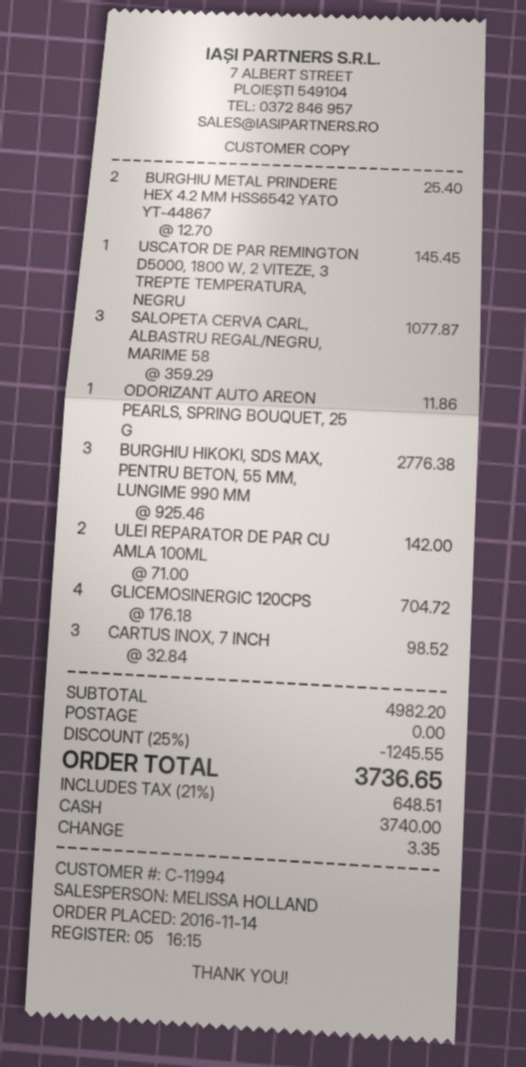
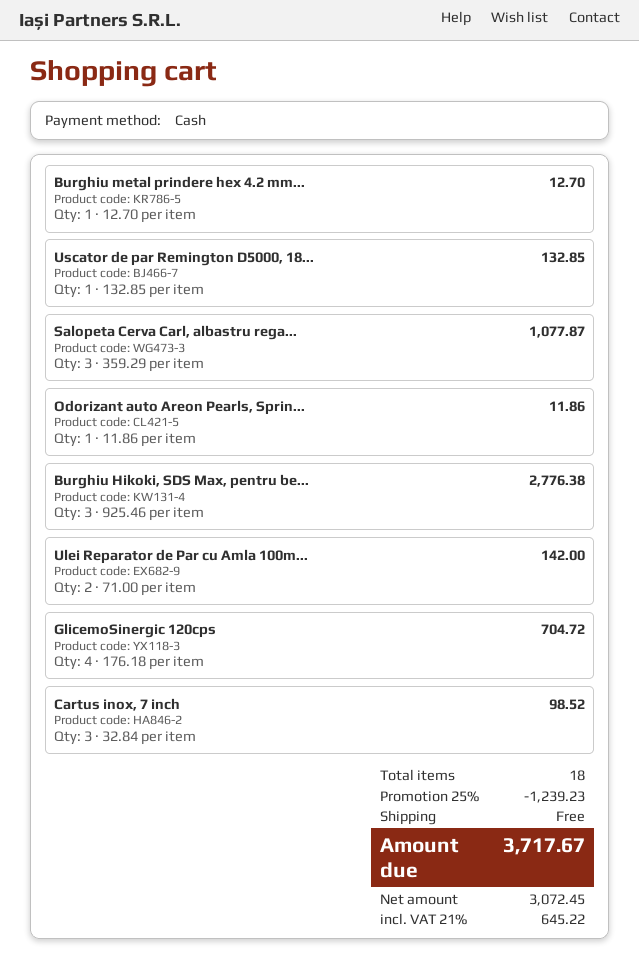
BURGHIU METAL PRINDERE HEX 4.2 MM HSS6542 YATO YT-44867: 2 x 12.70 = 25.40 -> 1 x 12.70 = 12.70
USCATOR DE PAR REMINGTON D5000, 1800 W, 2 VITEZE, 3 TREPTE TEMPERATURA, NEGRU: 1 x 145.45 = 145.45 -> 1 x 132.85 = 132.85
discount: 25% = 1245.55 -> 25% = 1239.23
tax: 21% = 648.51 -> 21% = 645.22
total: 3736.65 -> 3717.67

